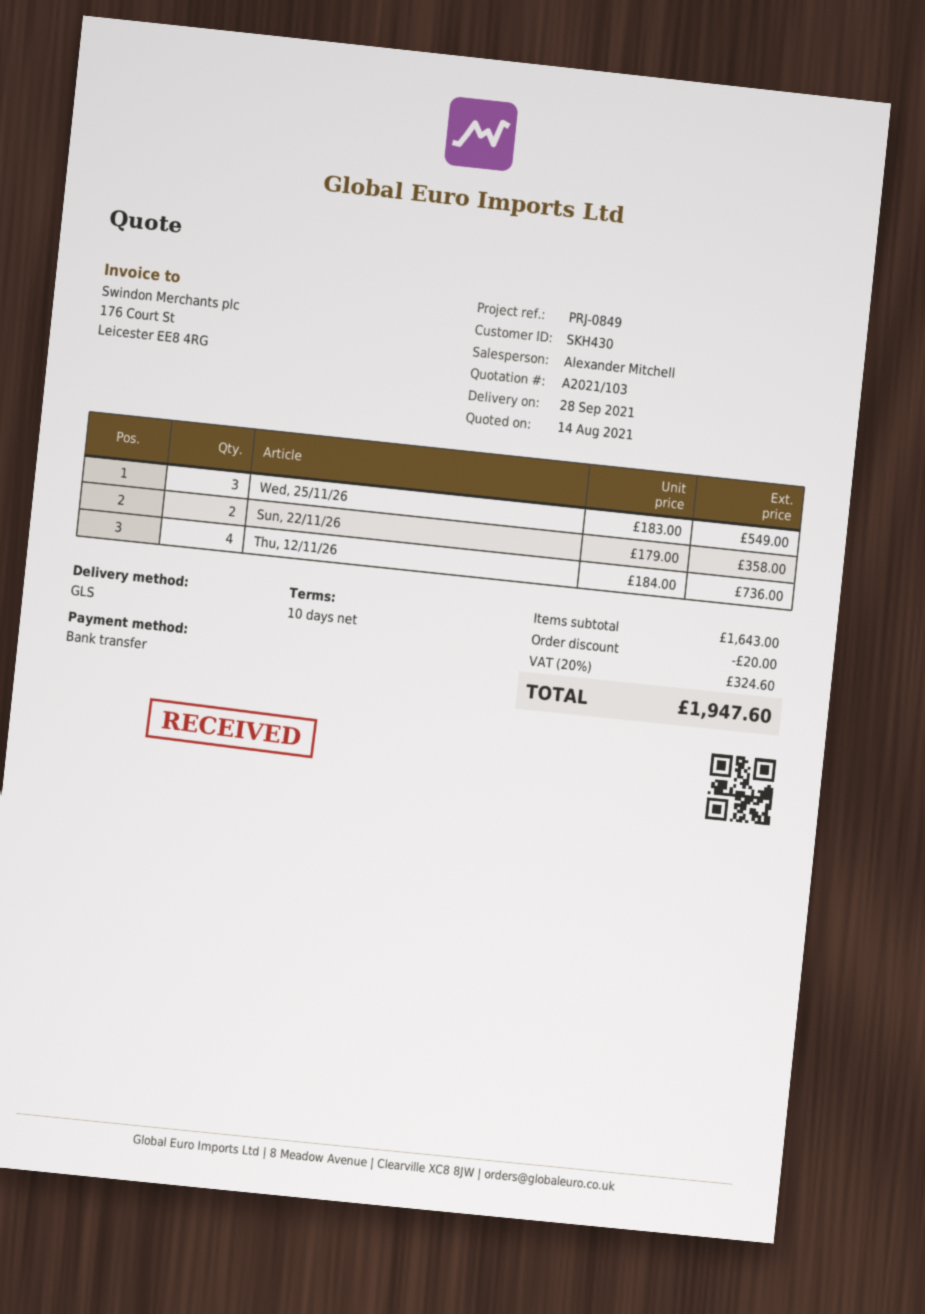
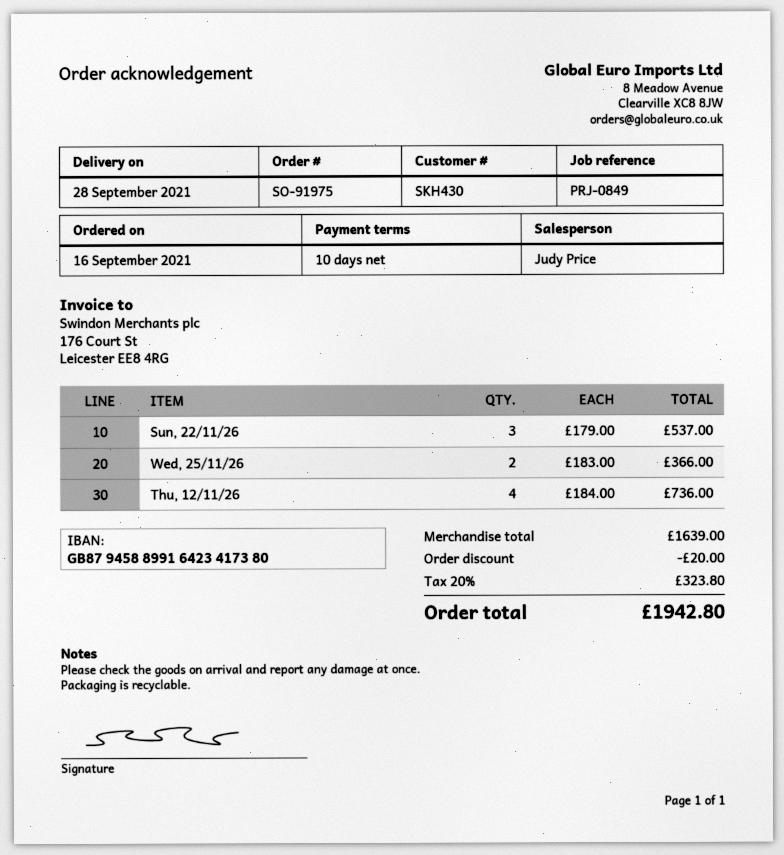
sales rep: Alexander Mitchell -> Judy Price
Wed, 25/11/26: 3 x 183.00 = 549.00 -> 2 x 183.00 = 366.00
Sun, 22/11/26: 2 x 179.00 = 358.00 -> 3 x 179.00 = 537.00
subtotal: 1643.00 -> 1639.00
tax: 20% = 324.60 -> 20% = 323.80
total: 1947.60 -> 1942.80

